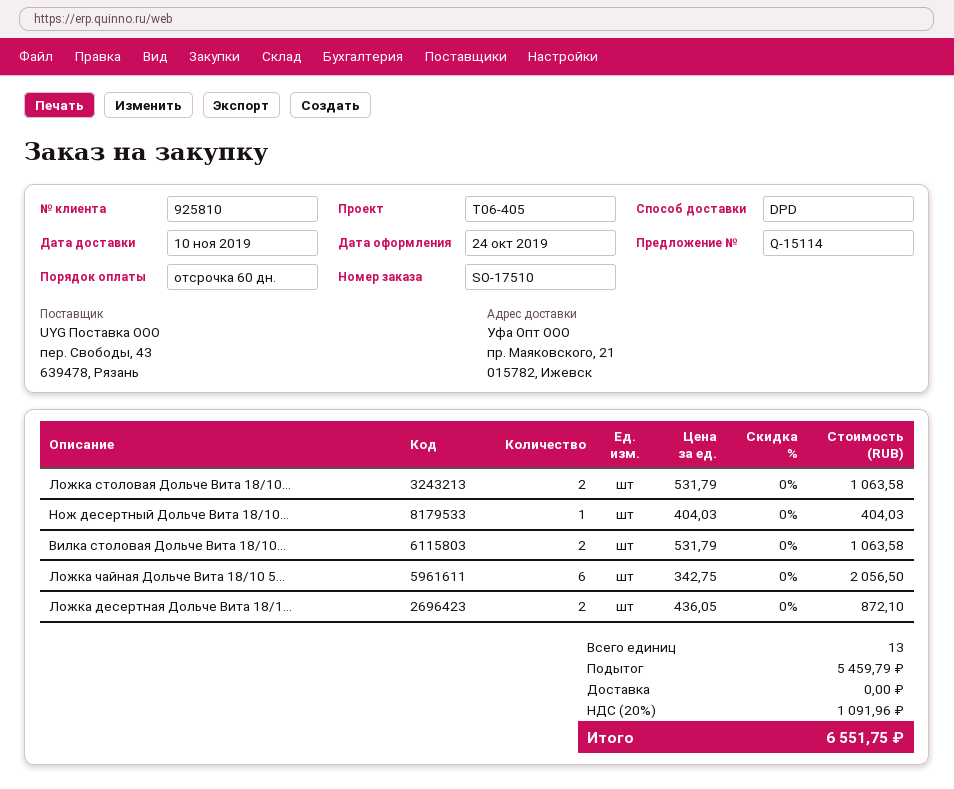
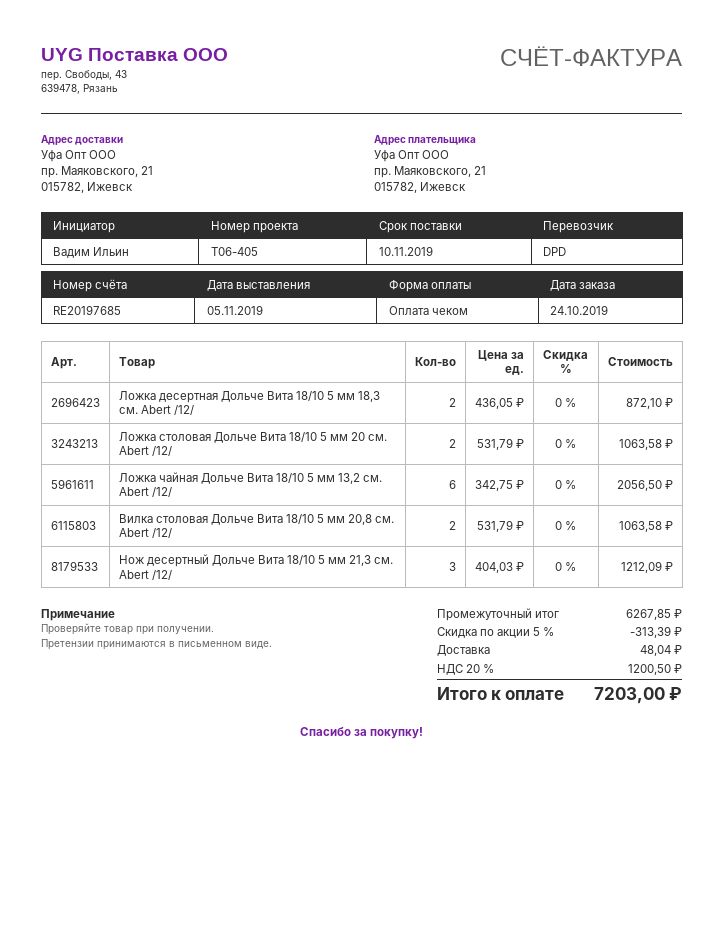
Нож десертный Дольче Вита 18/10...: 1 x 404.03 = 404.03 -> 3 x 404.03 = 1212.09
subtotal: 5459.79 -> 6267.85
discount: none -> 5% = 313.39
shipping: 0.00 -> 48.04
tax: 20% = 1091.96 -> 20% = 1200.50
total: 6551.75 -> 7203.00

